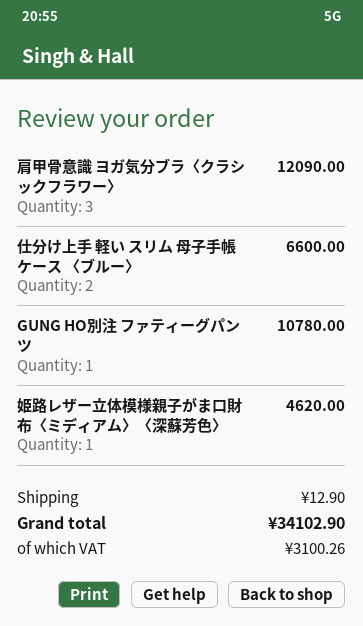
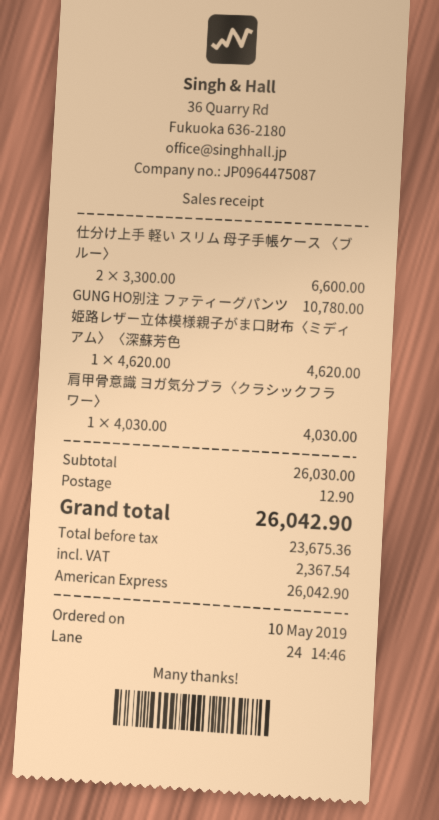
肩甲骨意識 ヨガ気分ブラ〈クラシックフラワー〉: 3 for 12090.00 -> 1 for 4030.00
tax: 3100.26 -> 2367.54
total: 34102.90 -> 26042.90

